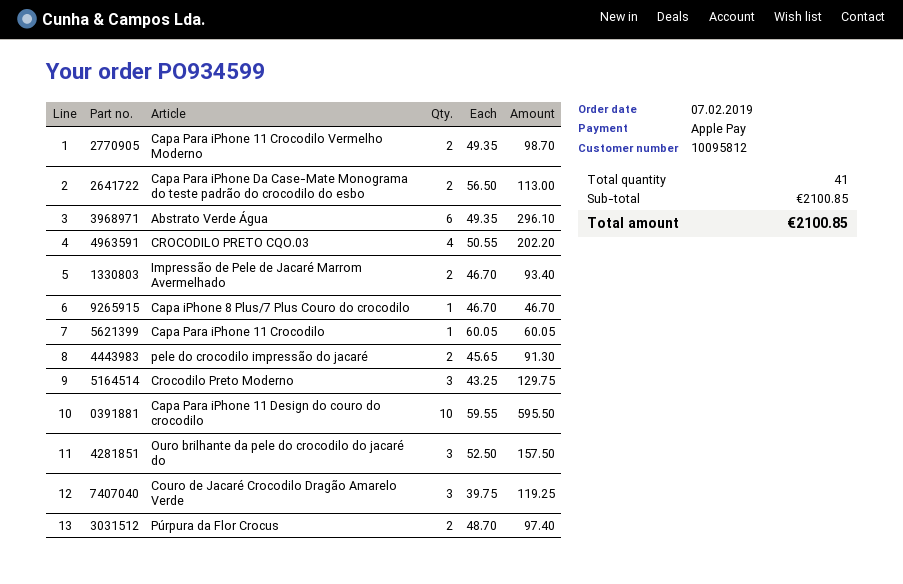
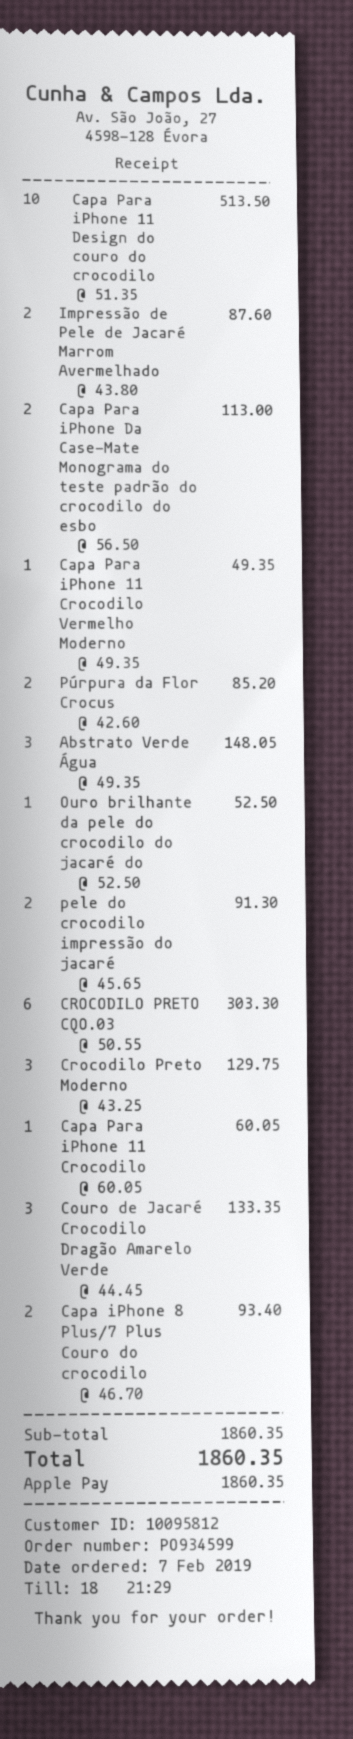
Capa Para iPhone 11 Crocodilo Vermelho Moderno: 2 x 49.35 = 98.70 -> 1 x 49.35 = 49.35
Abstrato Verde Água: 6 x 49.35 = 296.10 -> 3 x 49.35 = 148.05
CROCODILO PRETO CQO.03: 4 x 50.55 = 202.20 -> 6 x 50.55 = 303.30
Impressão de Pele de Jacaré Marrom Avermelhado: 2 x 46.70 = 93.40 -> 2 x 43.80 = 87.60
Capa iPhone 8 Plus/7 Plus Couro do crocodilo: 1 x 46.70 = 46.70 -> 2 x 46.70 = 93.40
Capa Para iPhone 11 Design do couro do crocodilo: 10 x 59.55 = 595.50 -> 10 x 51.35 = 513.50
Ouro brilhante da pele do crocodilo do jacaré do: 3 x 52.50 = 157.50 -> 1 x 52.50 = 52.50
Couro de Jacaré Crocodilo Dragão Amarelo Verde: 3 x 39.75 = 119.25 -> 3 x 44.45 = 133.35
Púrpura da Flor Crocus: 2 x 48.70 = 97.40 -> 2 x 42.60 = 85.20
subtotal: 2100.85 -> 1860.35
total: 2100.85 -> 1860.35

